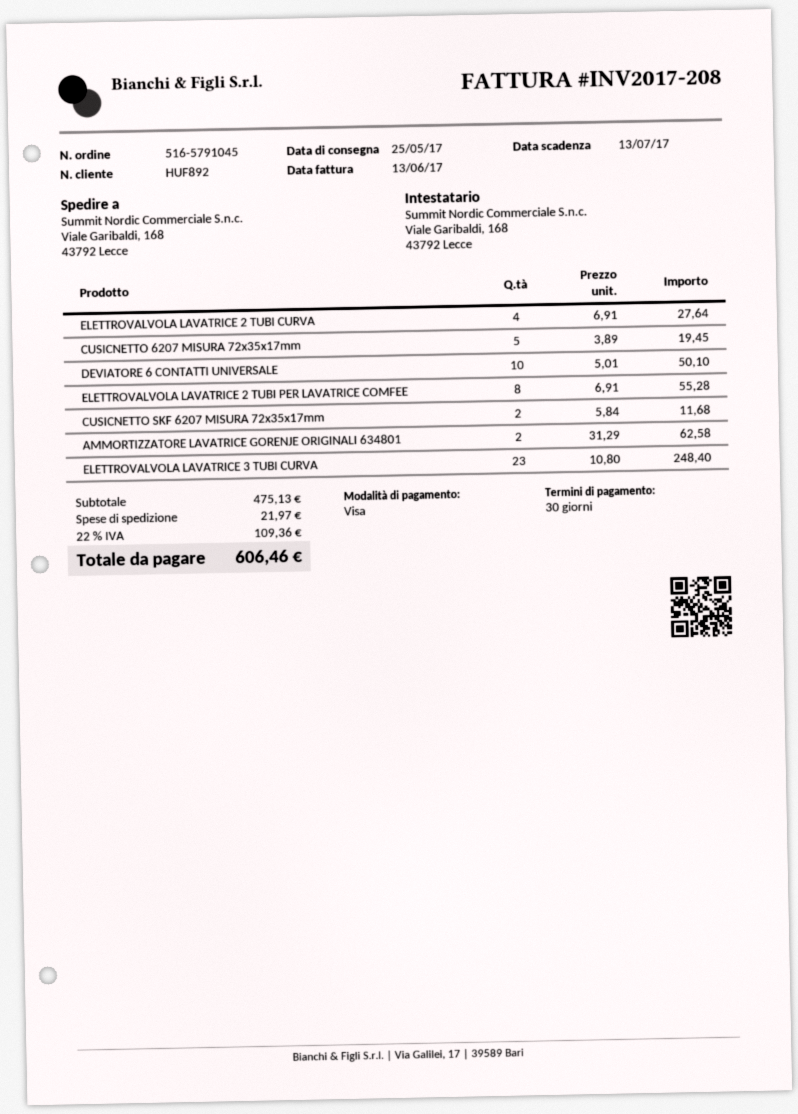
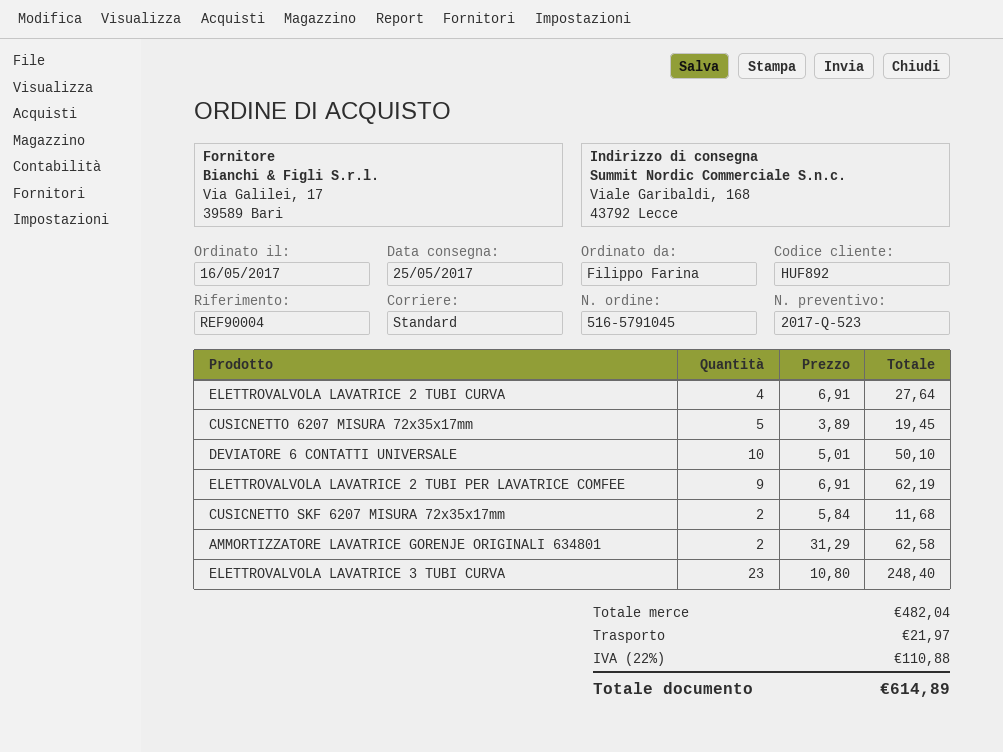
ELETTROVALVOLA LAVATRICE 2 TUBI PER LAVATRICE COMFEE: 8 x 6.91 = 55.28 -> 9 x 6.91 = 62.19
subtotal: 475.13 -> 482.04
tax: 22% = 109.36 -> 22% = 110.88
total: 606.46 -> 614.89

